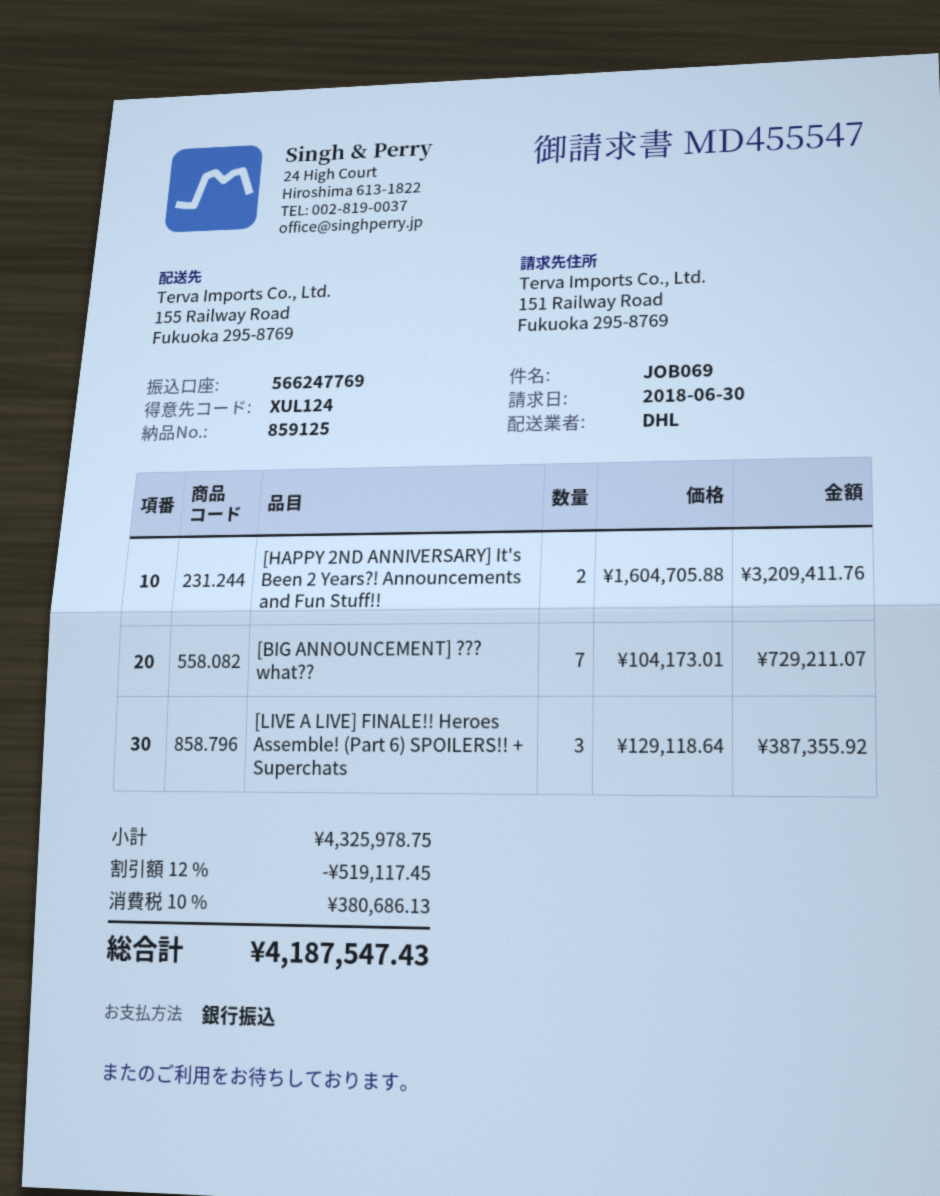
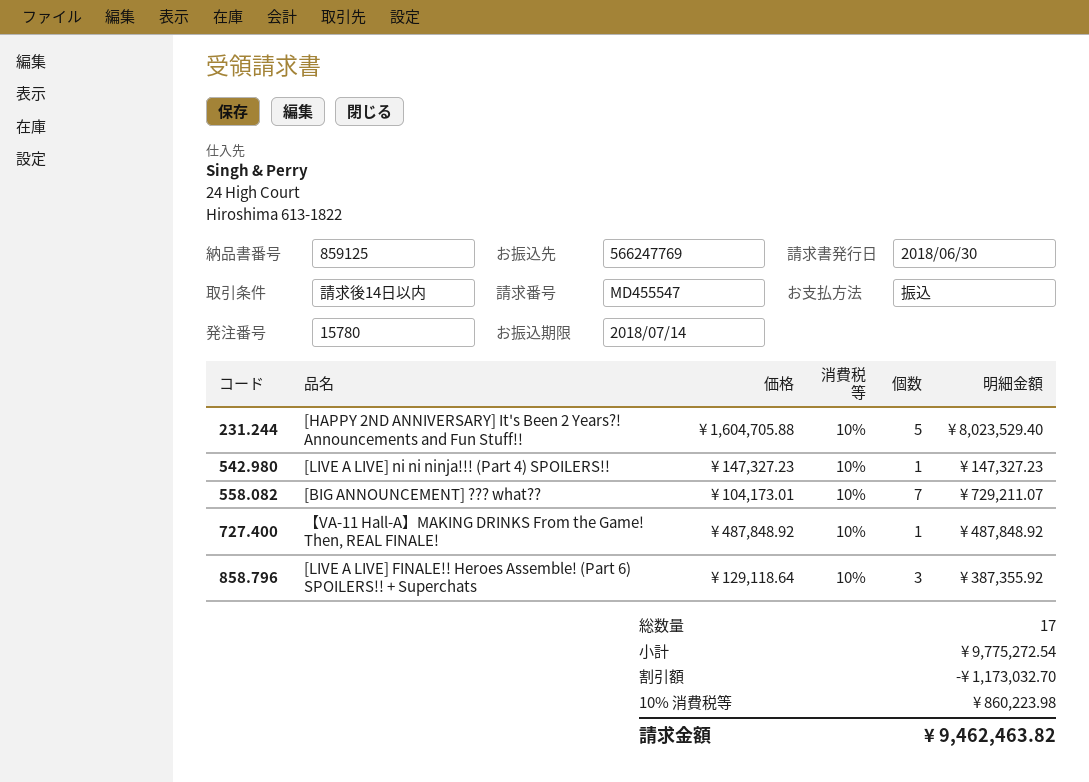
[HAPPY 2ND ANNIVERSARY] It's Been 2 Years?! Announcements and Fun Stuff!!: 2 x 1604705.88 = 3209411.76 -> 5 x 1604705.88 = 8023529.40
[LIVE A LIVE] ni ni ninja!!! (Part 4) SPOILERS!!: none -> 1 x 147327.23 = 147327.23
【VA-11 Hall-A】MAKING DRINKS From the Game! Then, REAL FINALE!: none -> 1 x 487848.92 = 487848.92
subtotal: 4325978.75 -> 9775272.54
discount: 519117.45 -> 1173032.70
tax: 10% = 380686.13 -> 10% = 860223.98
total: 4187547.43 -> 9462463.82

